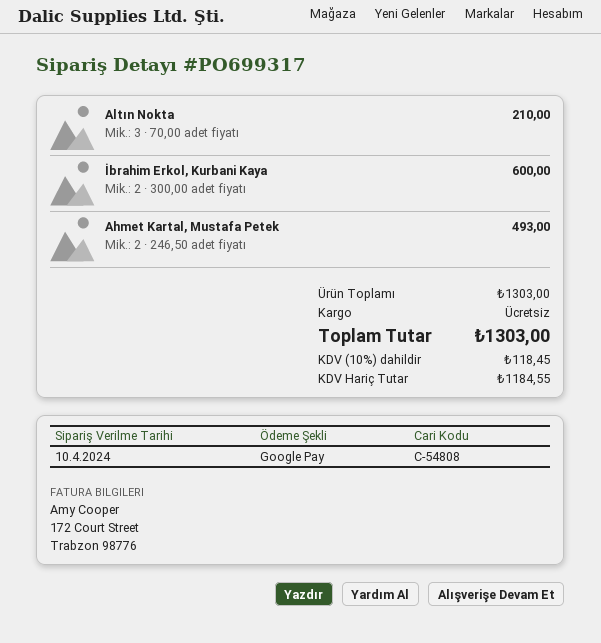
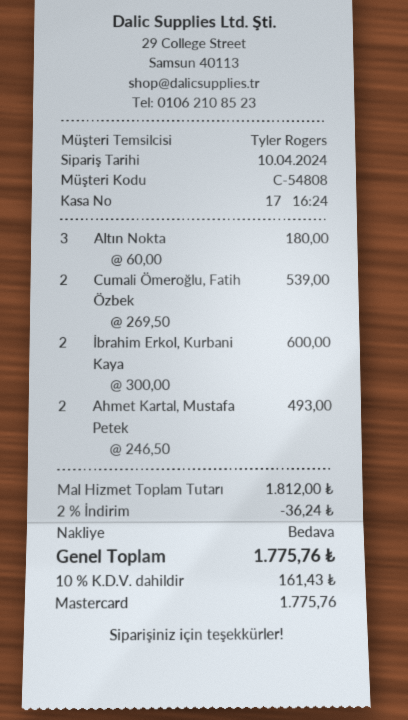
payment method: Google Pay -> Mastercard
Altın Nokta: 3 x 70.00 = 210.00 -> 3 x 60.00 = 180.00
Cumali Ömeroğlu, Fatih Özbek: none -> 2 x 269.50 = 539.00
subtotal: 1303.00 -> 1812.00
discount: none -> 2% = 36.24
tax: 10% = 118.45 -> 10% = 161.43
total: 1303.00 -> 1775.76

